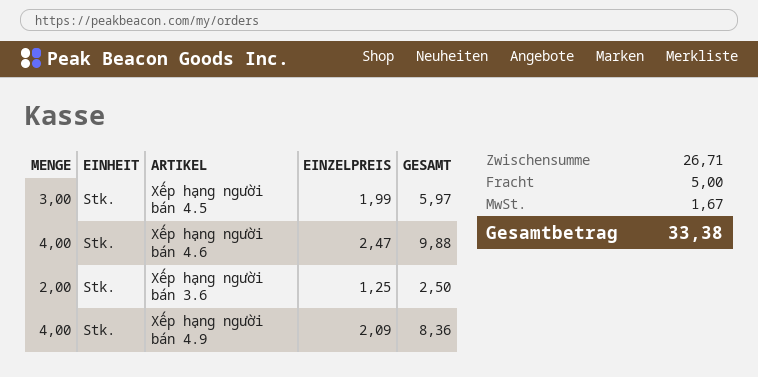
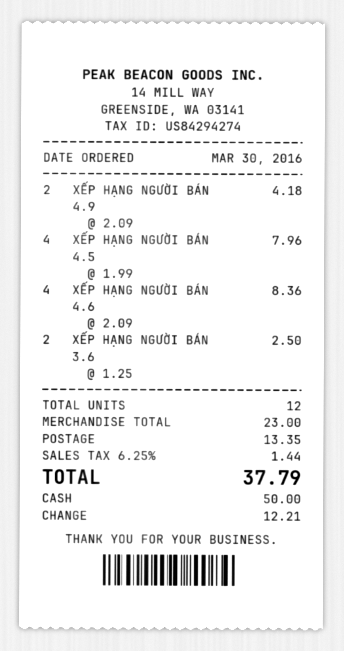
Xếp hạng người bán 4.5: 3 x 1.99 = 5.97 -> 4 x 1.99 = 7.96
Xếp hạng người bán 4.6: 4 x 2.47 = 9.88 -> 4 x 2.09 = 8.36
Xếp hạng người bán 4.9: 4 x 2.09 = 8.36 -> 2 x 2.09 = 4.18
subtotal: 26.71 -> 23.00
shipping: 5.00 -> 13.35
tax: 1.67 -> 1.44
total: 33.38 -> 37.79

